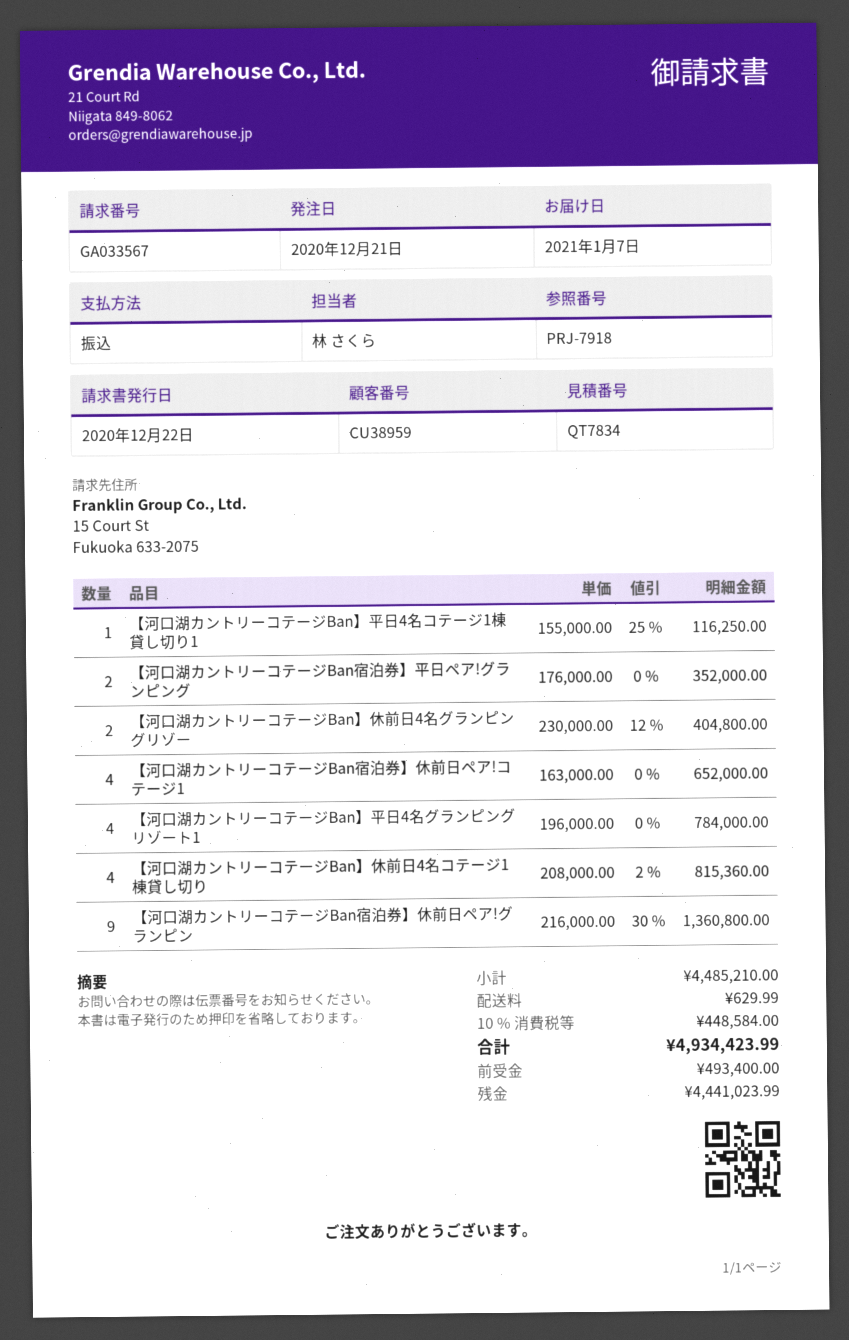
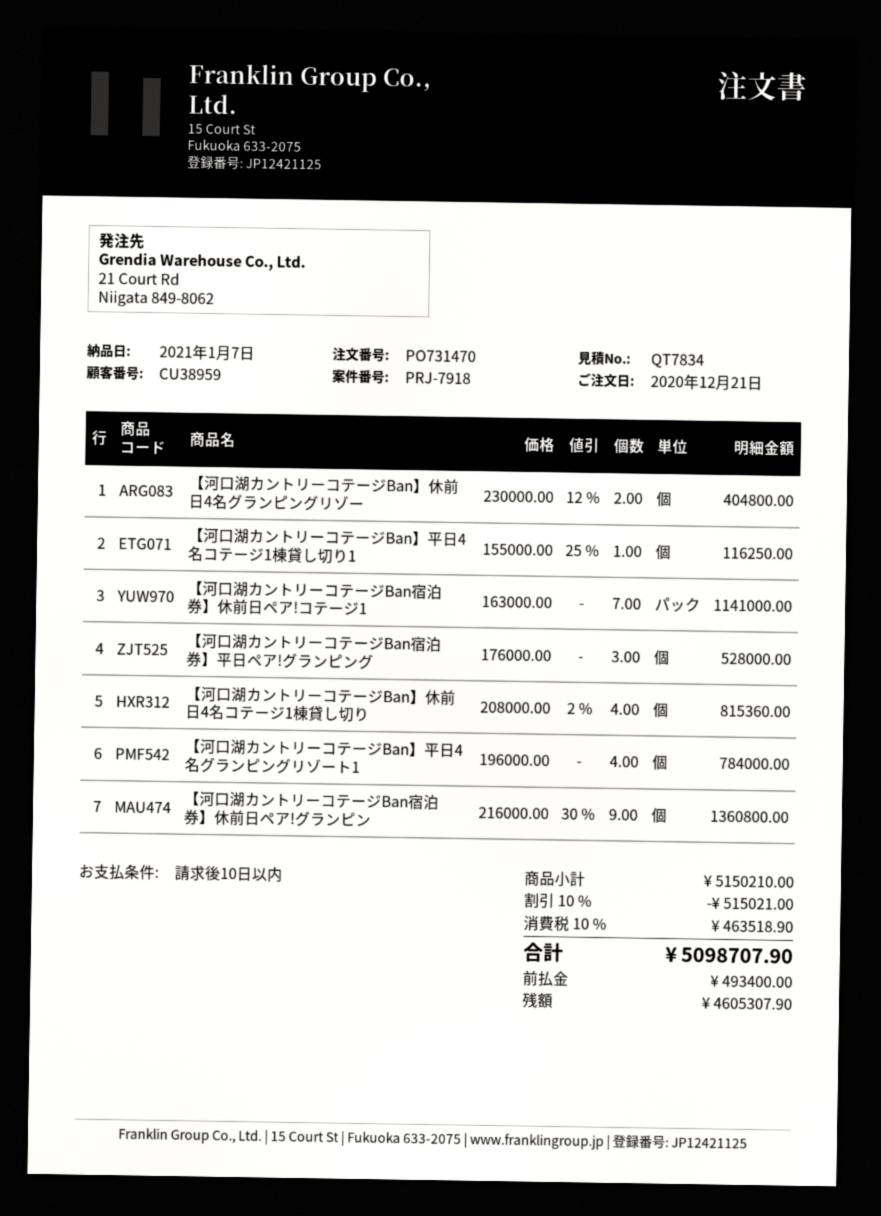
【河口湖カントリーコテージBan宿泊券】平日ペア!グランピング: 2 x 176000.00 = 352000.00 -> 3 x 176000.00 = 528000.00
【河口湖カントリーコテージBan宿泊券】休前日ペア!コテージ1: 4 x 163000.00 = 652000.00 -> 7 x 163000.00 = 1141000.00
subtotal: 4485210.00 -> 5150210.00
discount: none -> 10% = 515021.00
shipping: 629.99 -> none
tax: 10% = 448584.00 -> 10% = 463518.90
total: 4934423.99 -> 5098707.90
balance: 4441023.99 -> 4605307.90

